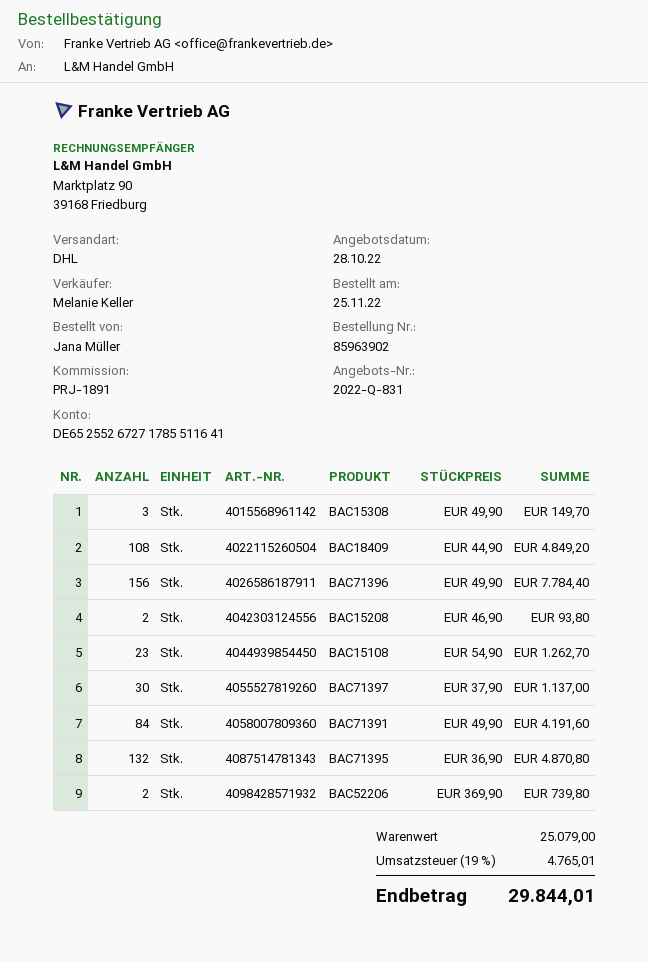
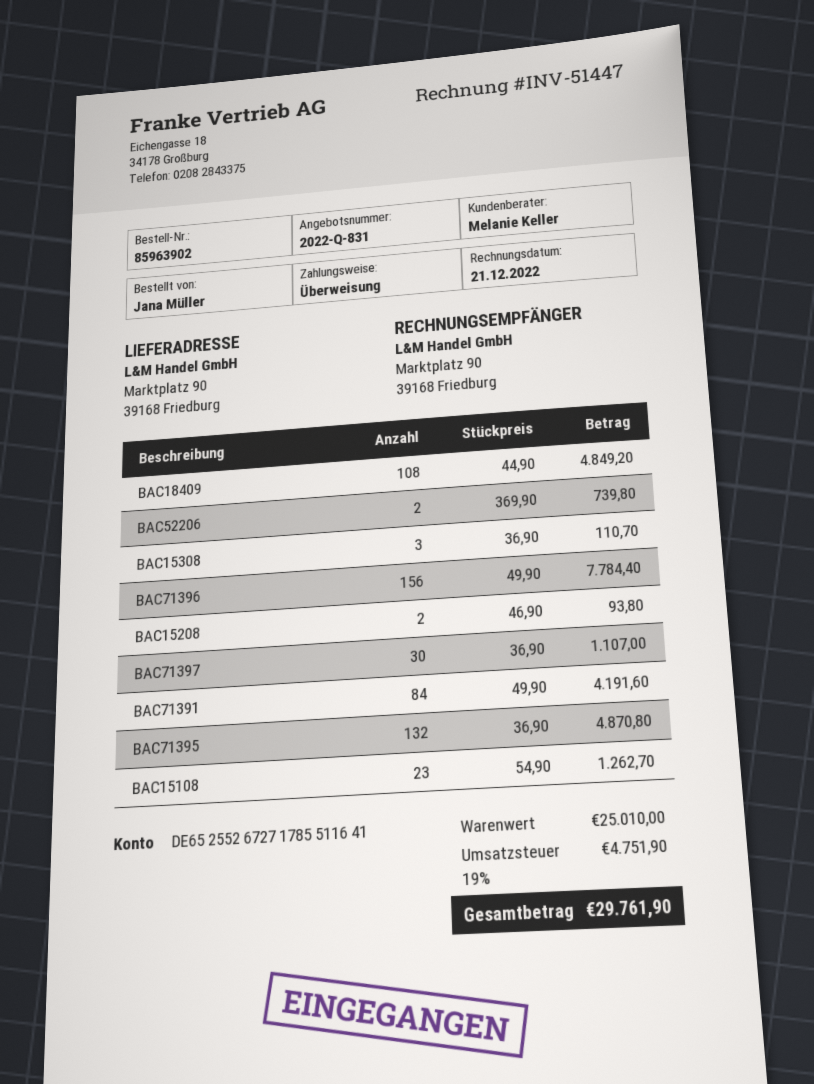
BAC15308: 3 x 49.90 = 149.70 -> 3 x 36.90 = 110.70
BAC71397: 30 x 37.90 = 1137.00 -> 30 x 36.90 = 1107.00
subtotal: 25079.00 -> 25010.00
tax: 19% = 4765.01 -> 19% = 4751.90
total: 29844.01 -> 29761.90

